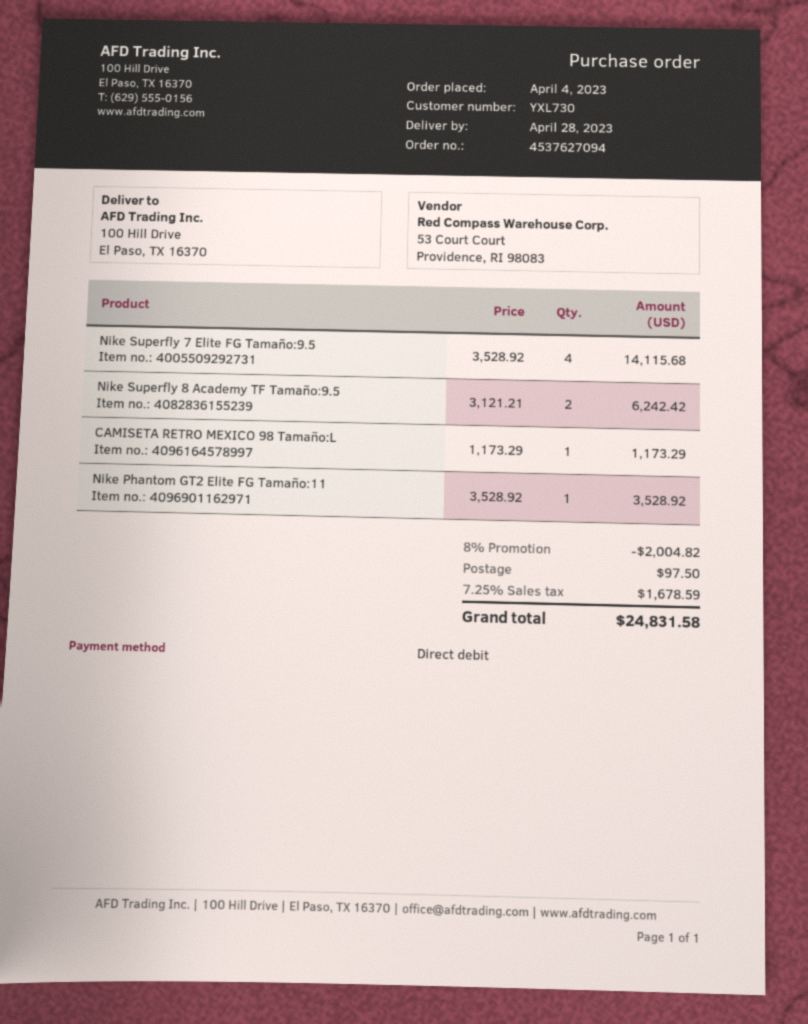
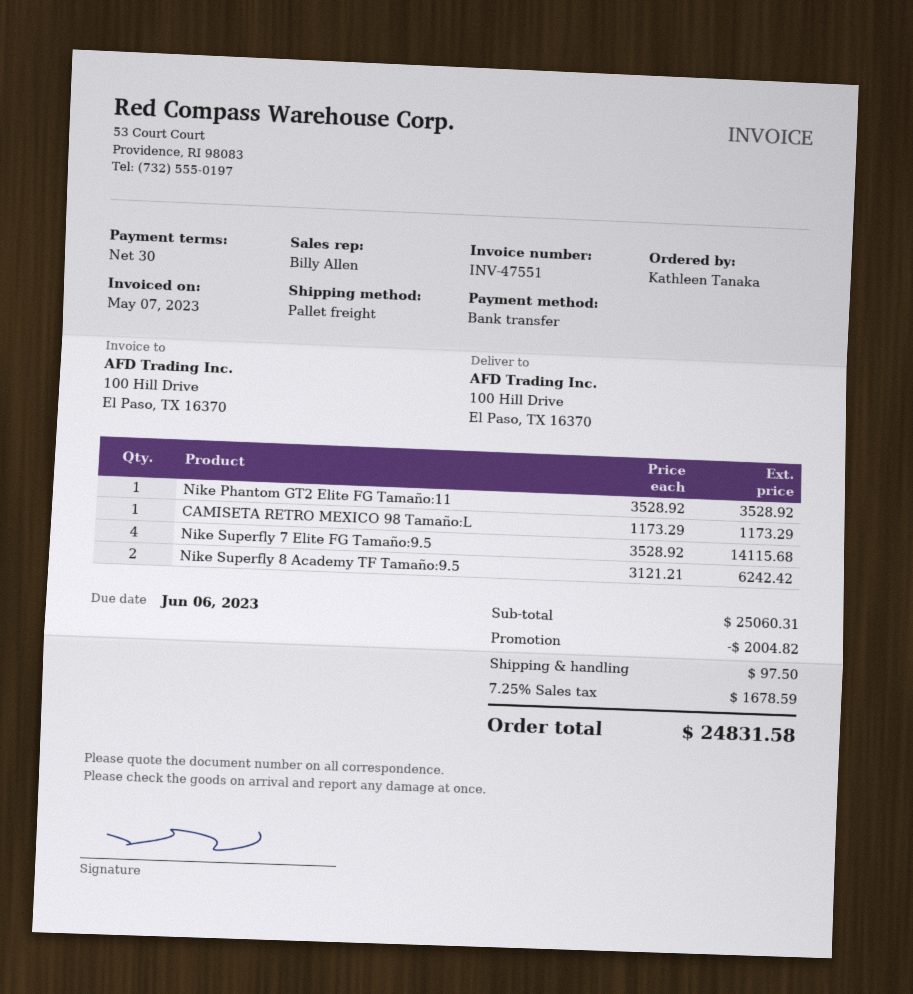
payment method: direct debit -> bank transfer

